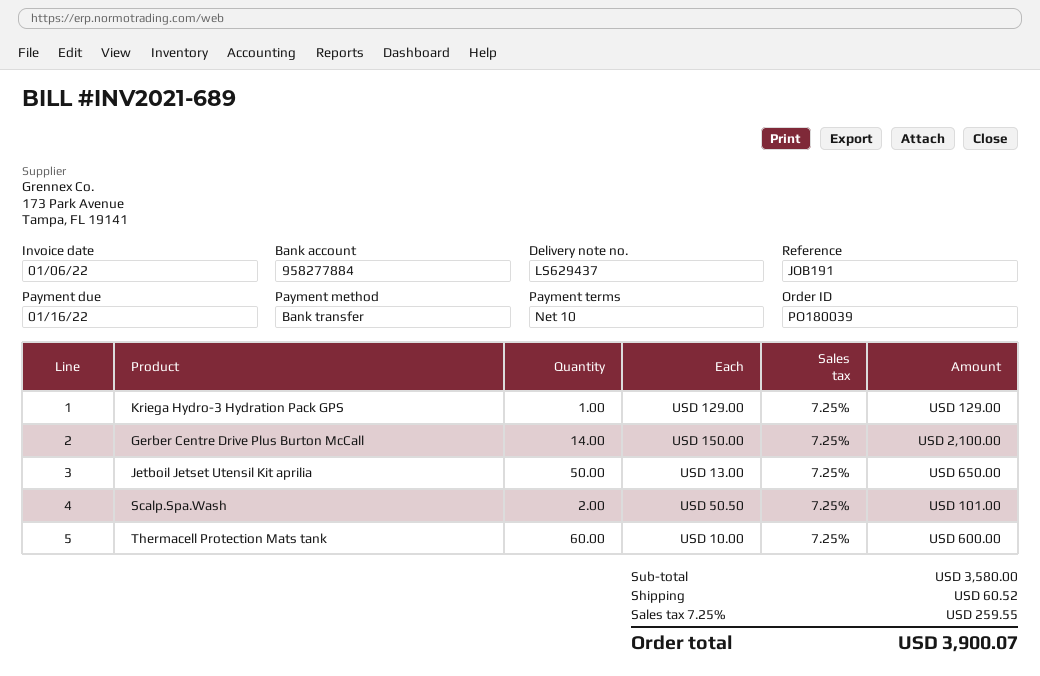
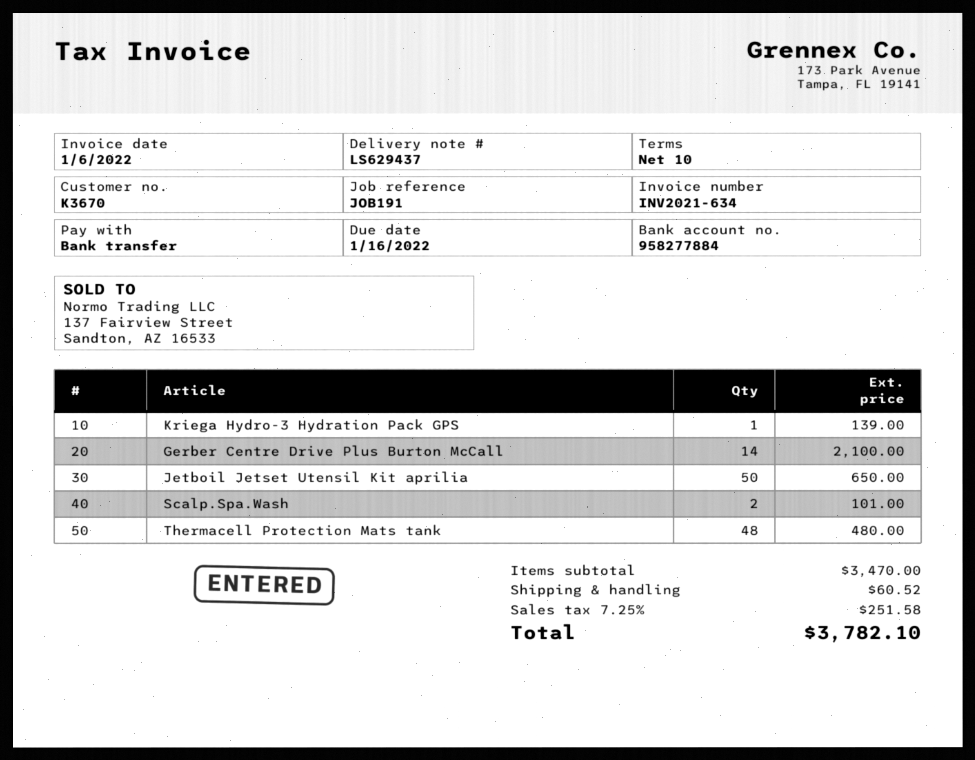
invoice number: INV2021-689 -> INV2021-634
Kriega Hydro-3 Hydration Pack GPS: 1 for 129.00 -> 1 for 139.00
Thermacell Protection Mats tank: 60 for 600.00 -> 48 for 480.00
subtotal: 3580.00 -> 3470.00
tax: 7.25% = 259.55 -> 7.25% = 251.58
total: 3900.07 -> 3782.10

